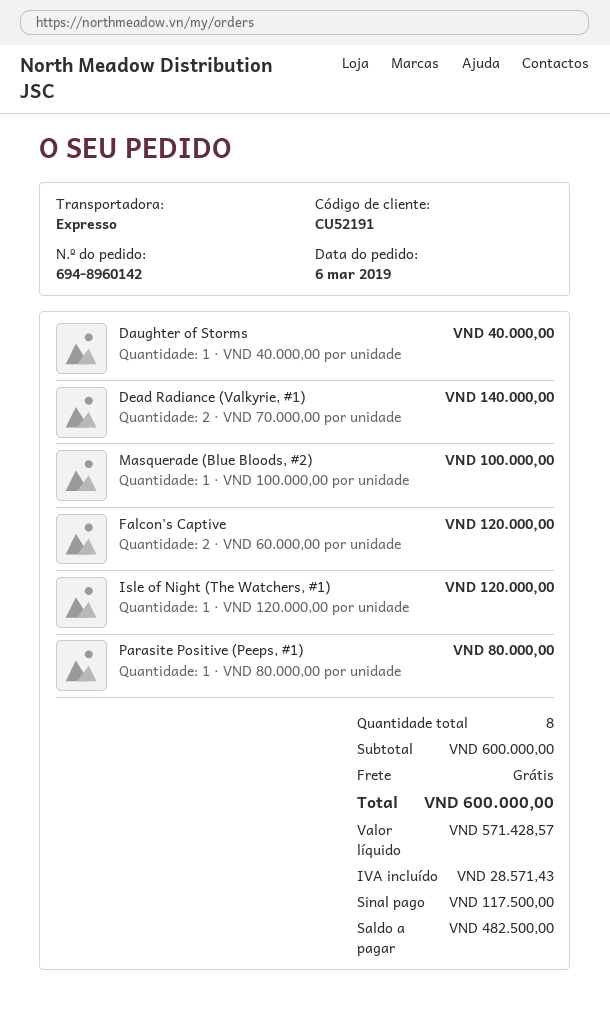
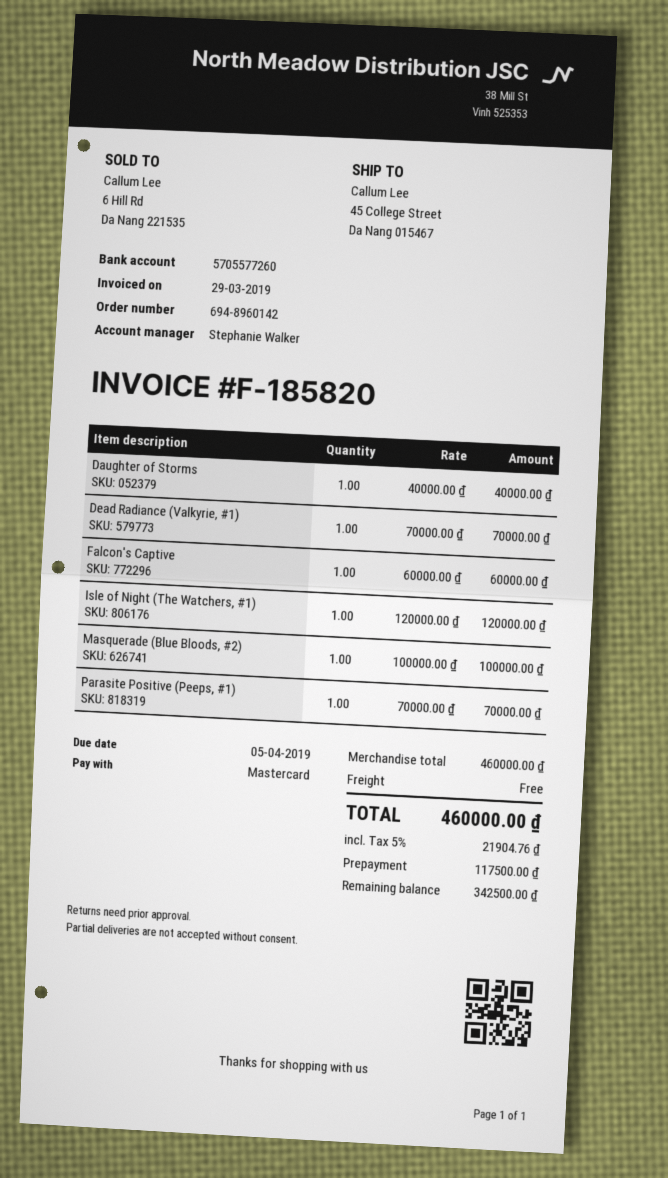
Dead Radiance (Valkyrie, #1): 2 x 70000.00 = 140000.00 -> 1 x 70000.00 = 70000.00
Falcon's Captive: 2 x 60000.00 = 120000.00 -> 1 x 60000.00 = 60000.00
Parasite Positive (Peeps, #1): 1 x 80000.00 = 80000.00 -> 1 x 70000.00 = 70000.00
subtotal: 600000.00 -> 460000.00
tax: 28571.43 -> 21904.76
total: 600000.00 -> 460000.00
balance: 482500.00 -> 342500.00

